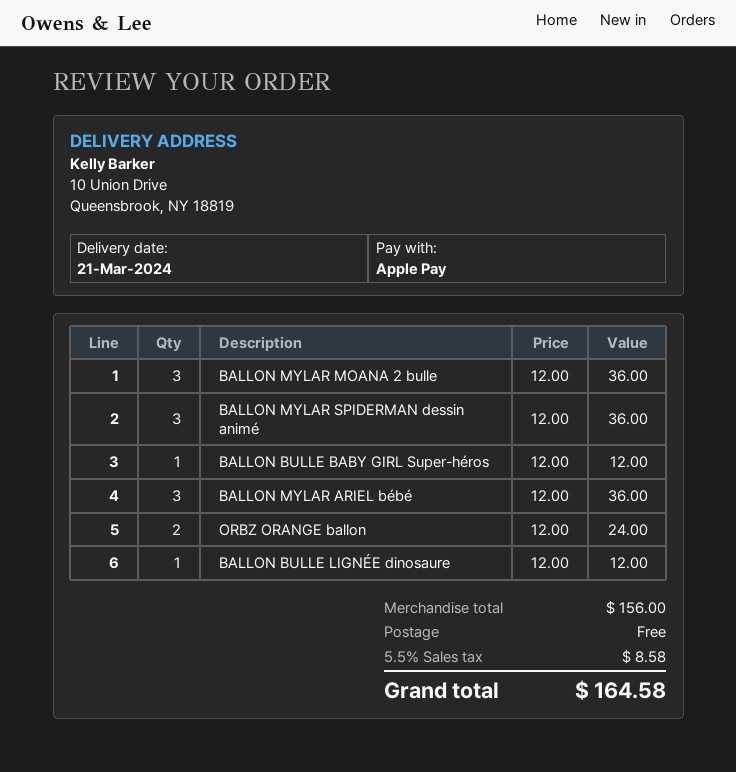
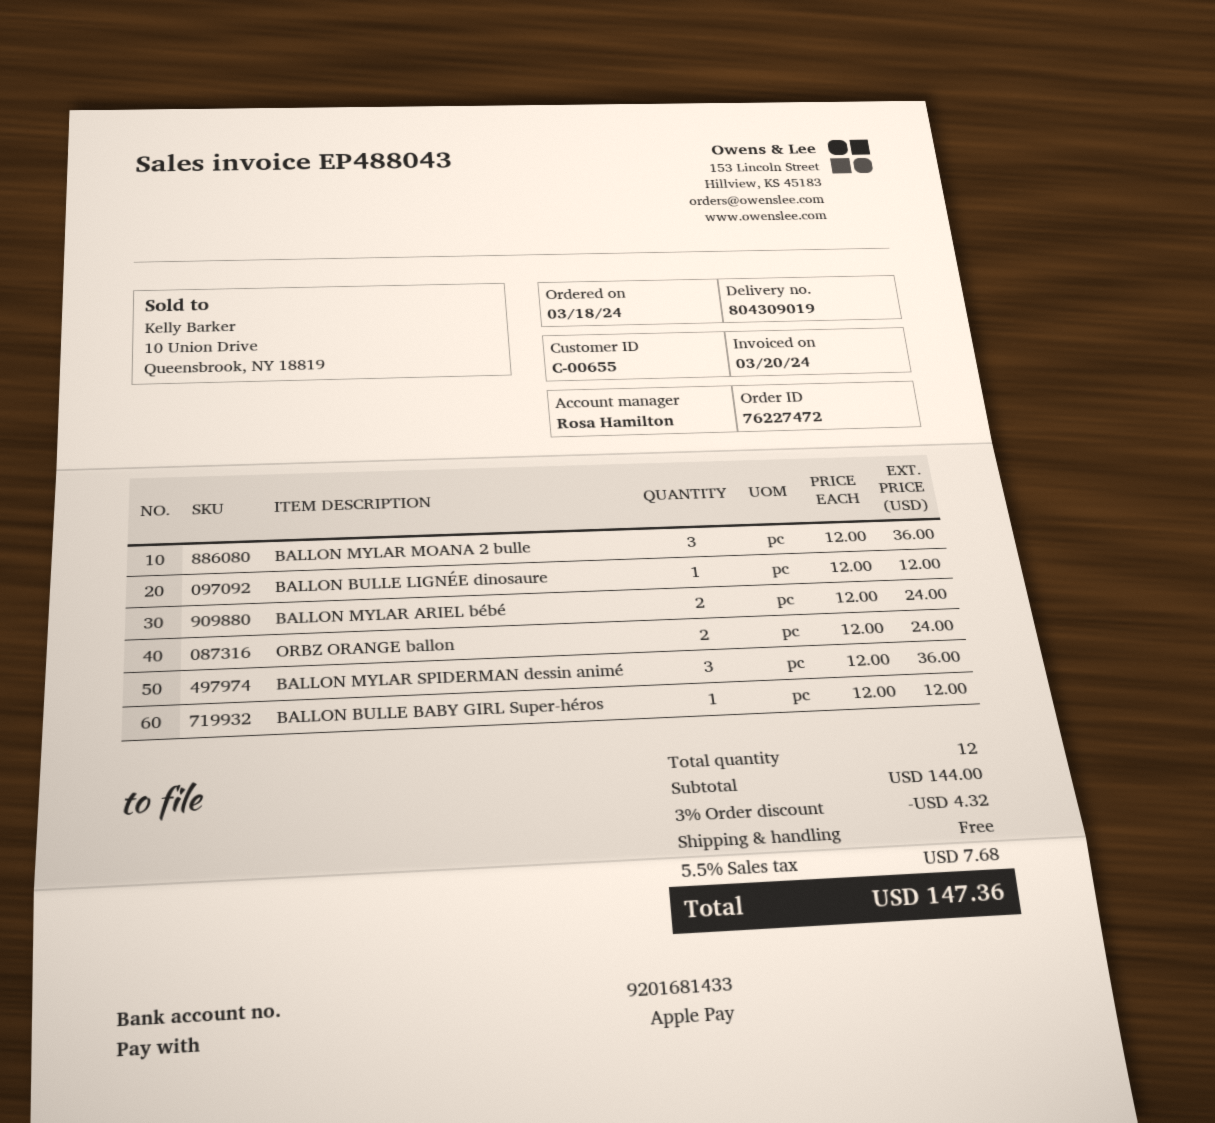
BALLON MYLAR ARIEL bébé: 3 x 12.00 = 36.00 -> 2 x 12.00 = 24.00
subtotal: 156.00 -> 144.00
discount: none -> 3% = 4.32
tax: 5.5% = 8.58 -> 5.5% = 7.68
total: 164.58 -> 147.36

